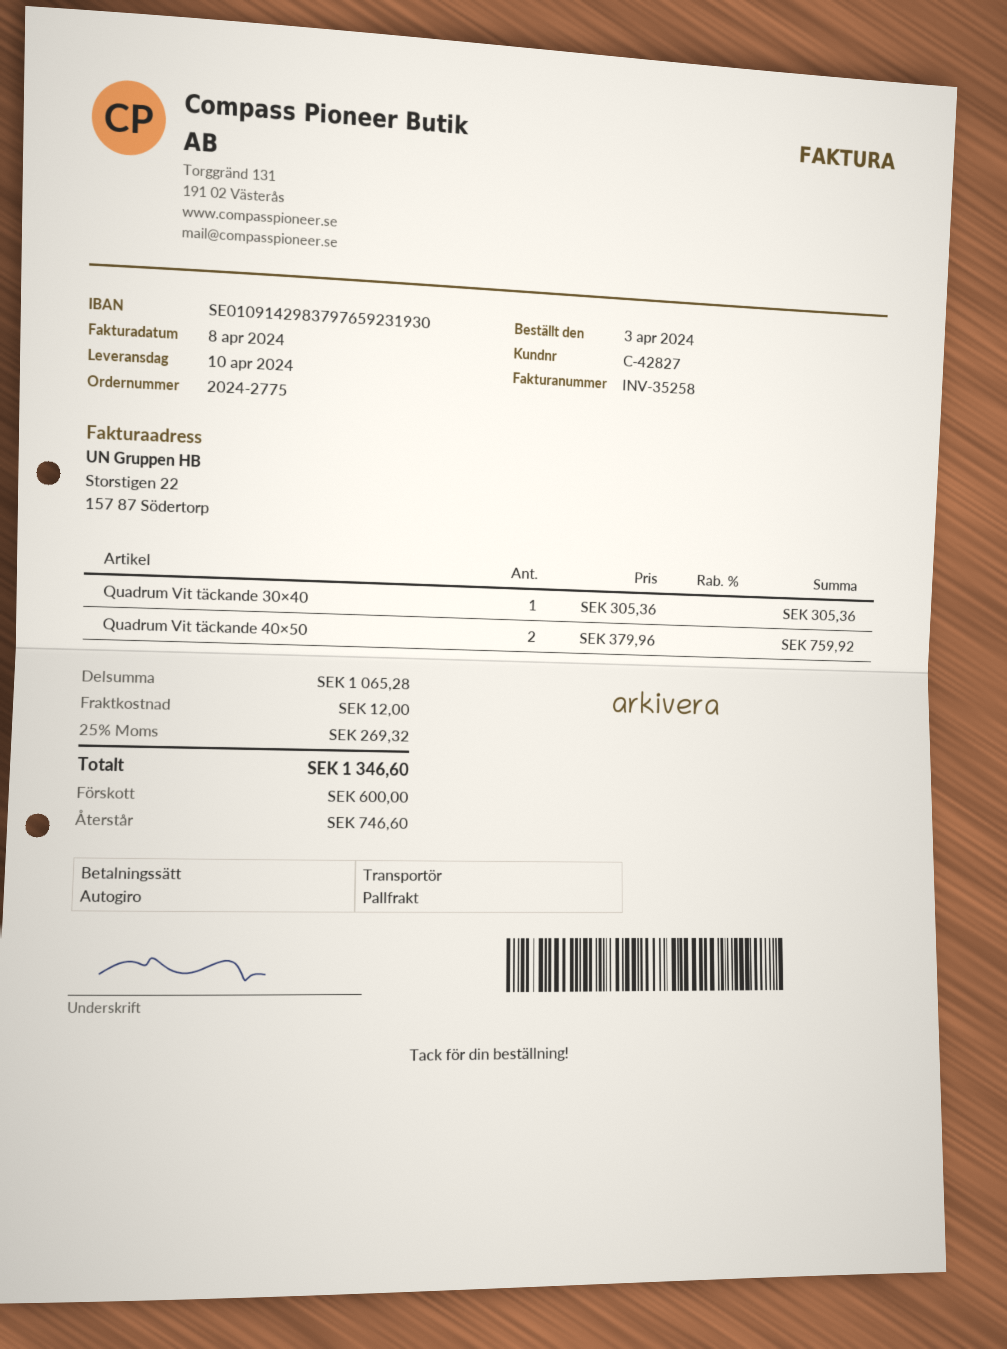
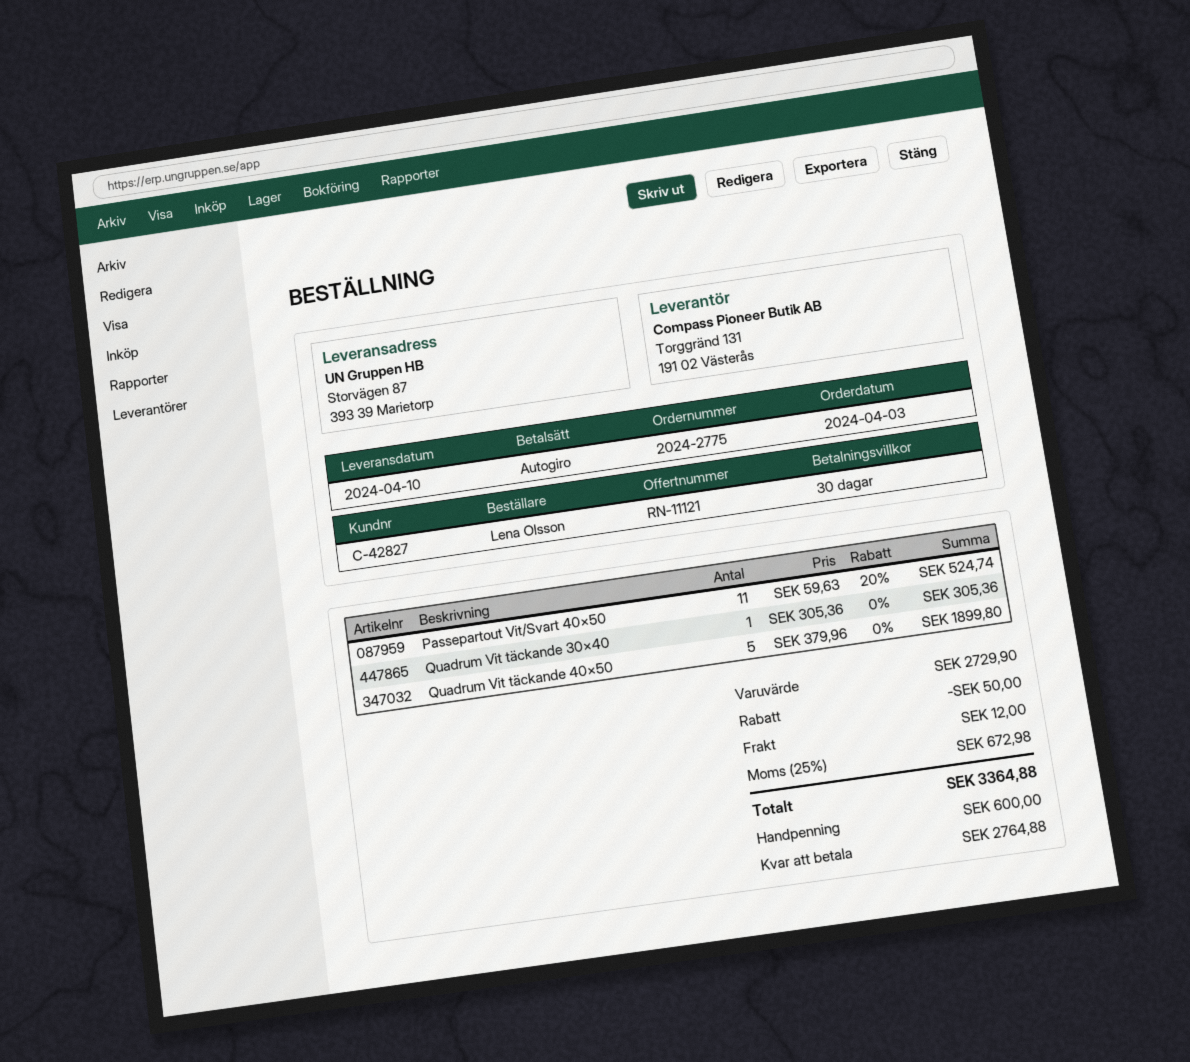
Quadrum Vit täckande 40×50: 2 x 379.96 = 759.92 -> 5 x 379.96 = 1899.80
Passepartout Vit/Svart 40×50: none -> 11 x 59.63 - 20% = 524.74
subtotal: 1065.28 -> 2729.90
discount: none -> 50.00
tax: 25% = 269.32 -> 25% = 672.98
total: 1346.60 -> 3364.88
balance: 746.60 -> 2764.88

